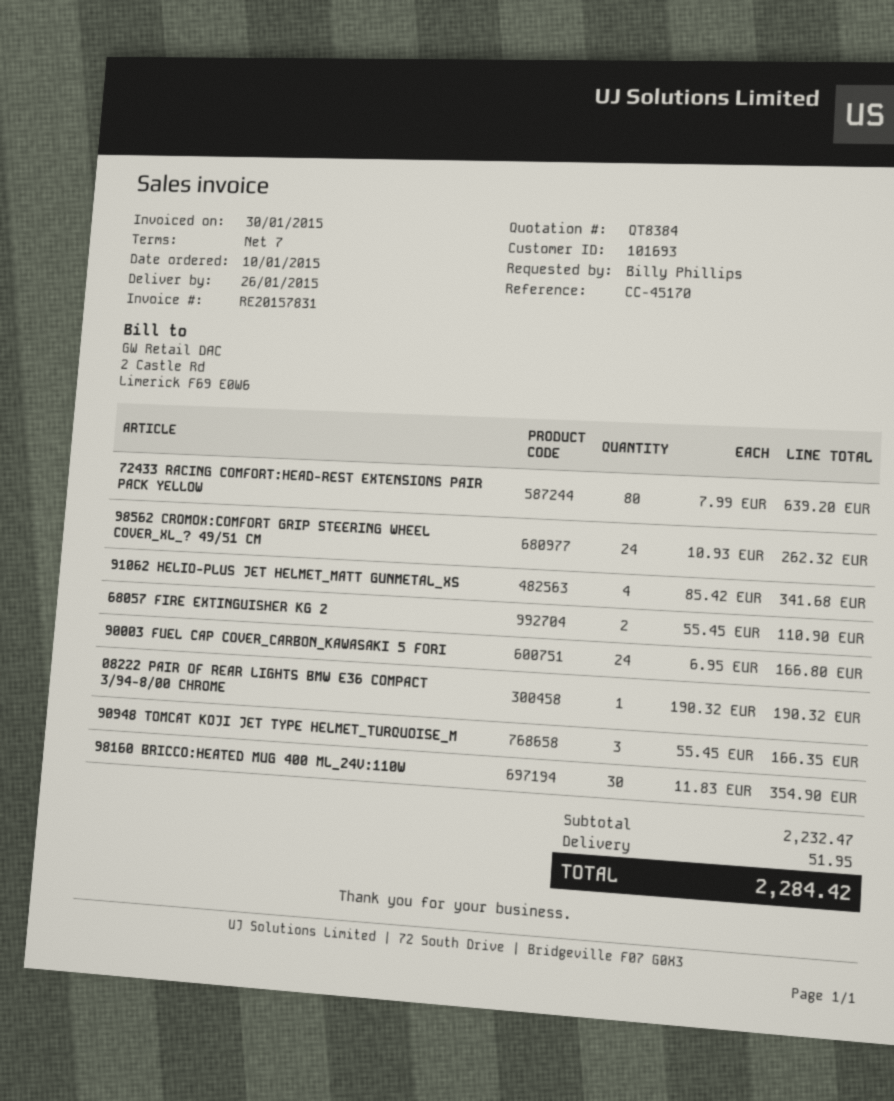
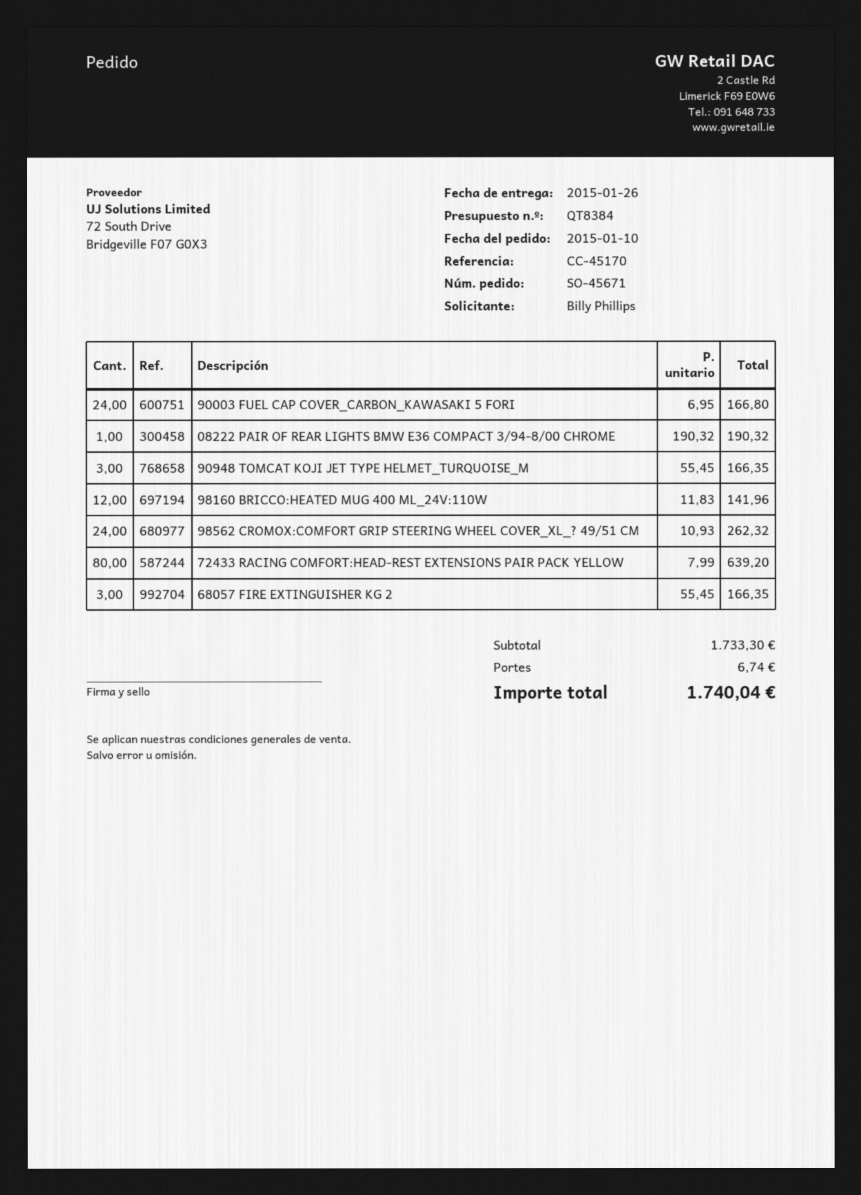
91062 HELIO-PLUS JET HELMET_MATT GUNMETAL_XS: 4 x 85.42 = 341.68 -> none
68057 FIRE EXTINGUISHER KG 2: 2 x 55.45 = 110.90 -> 3 x 55.45 = 166.35
98160 BRICCO:HEATED MUG 400 ML_24V:110W: 30 x 11.83 = 354.90 -> 12 x 11.83 = 141.96
subtotal: 2232.47 -> 1733.30
shipping: 51.95 -> 6.74
total: 2284.42 -> 1740.04

